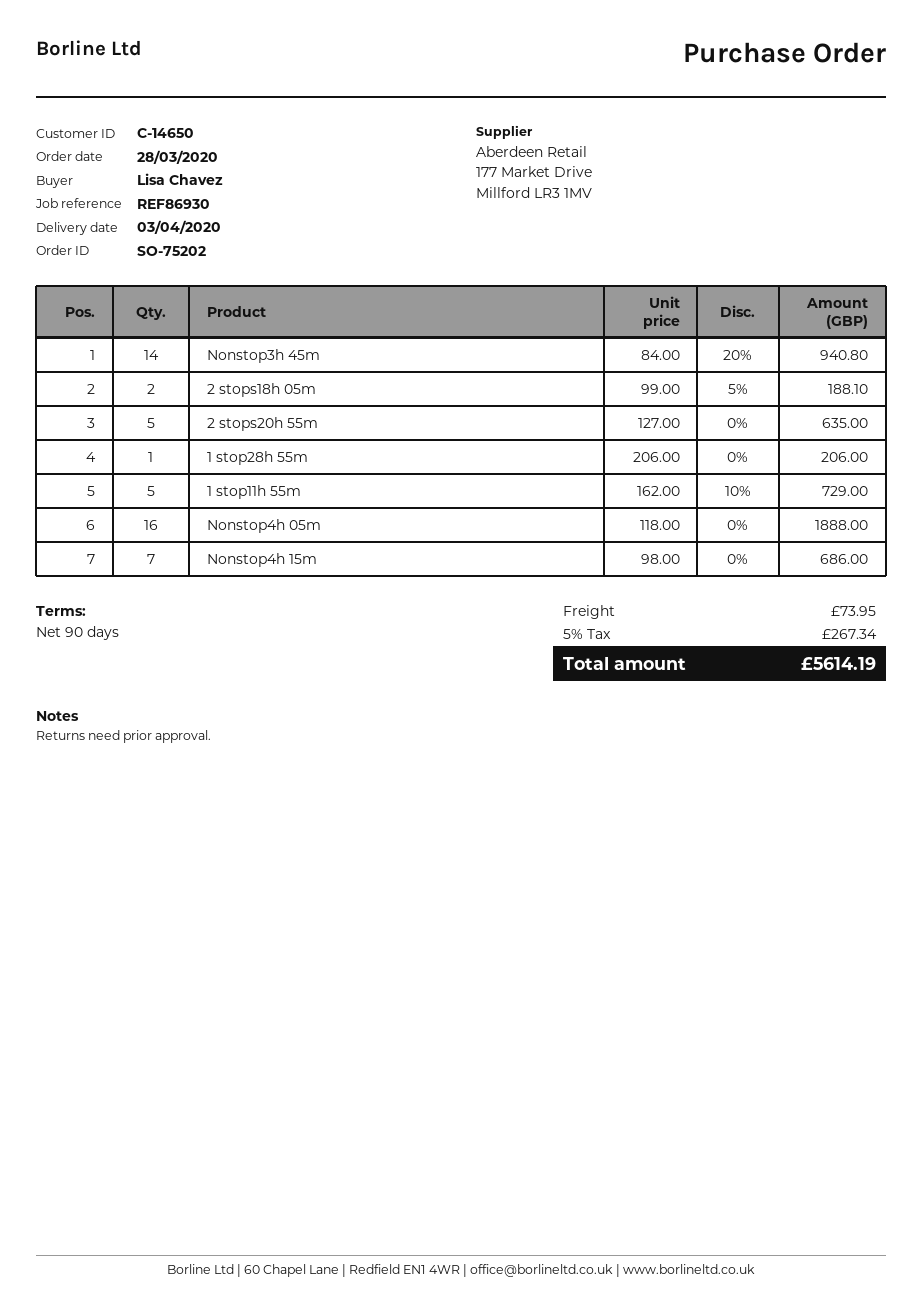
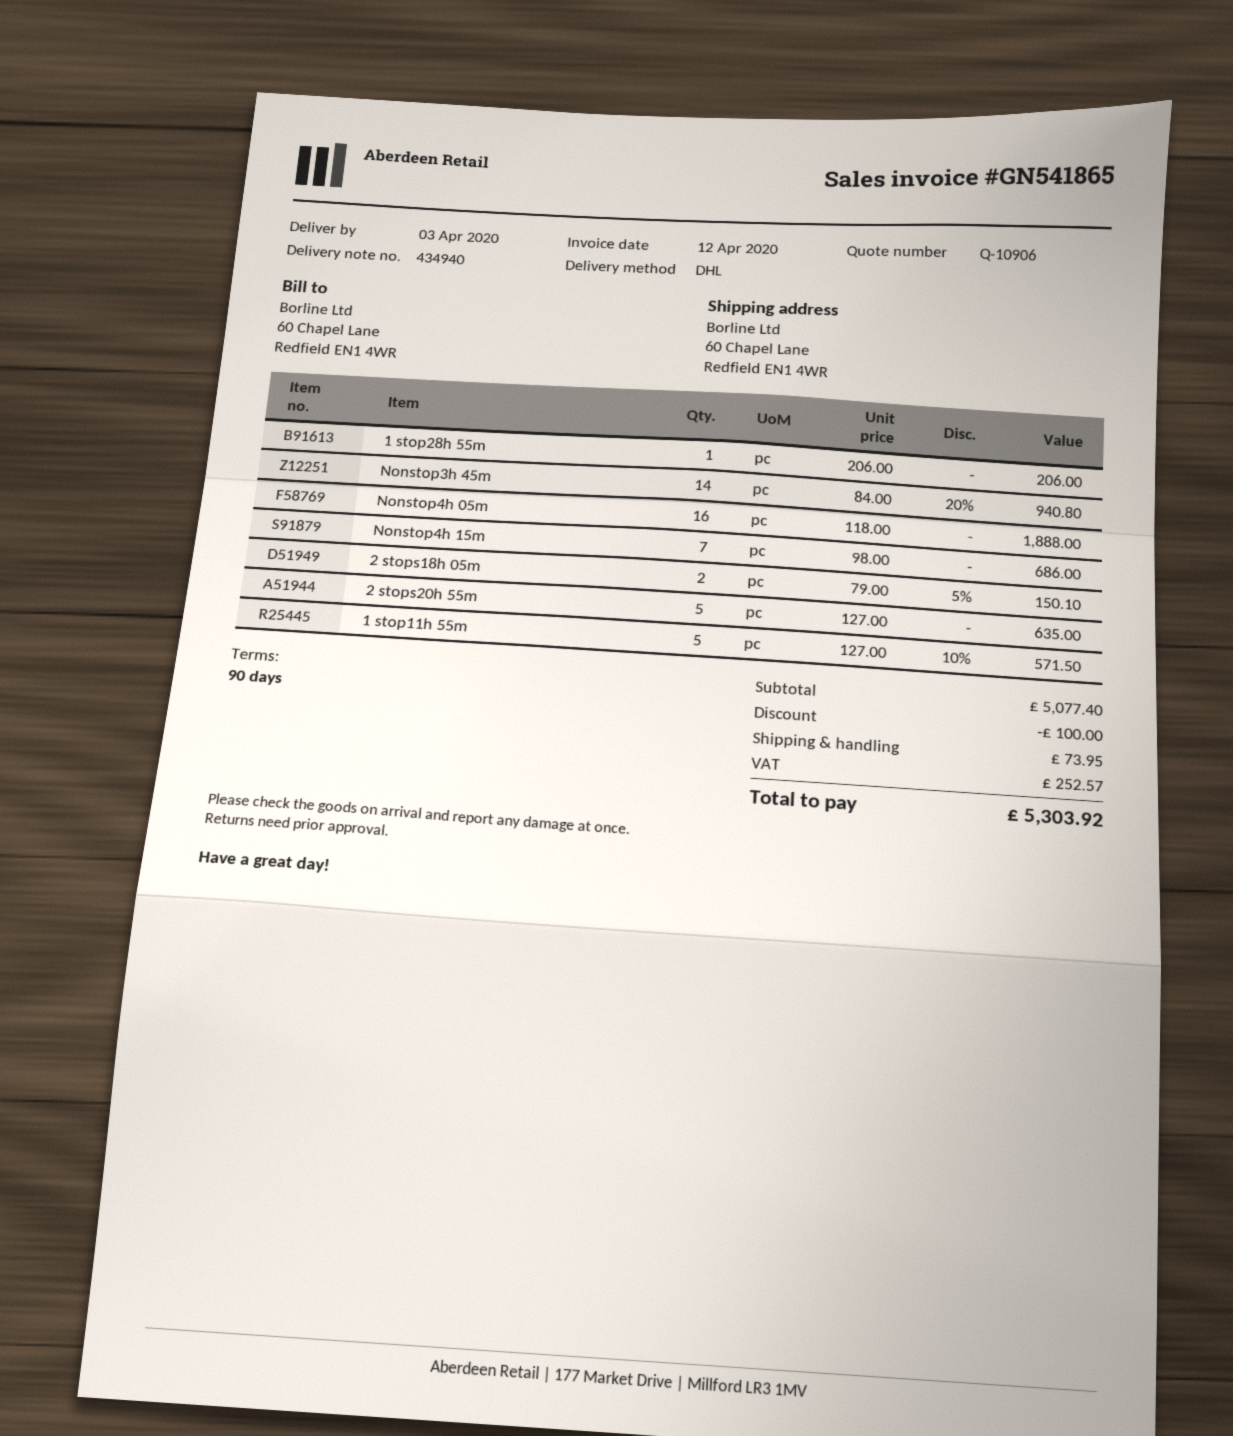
2 stops18h 05m: 2 x 99.00 - 5% = 188.10 -> 2 x 79.00 - 5% = 150.10
1 stop11h 55m: 5 x 162.00 - 10% = 729.00 -> 5 x 127.00 - 10% = 571.50
discount: none -> 100.00
tax: 267.34 -> 252.57
total: 5614.19 -> 5303.92

